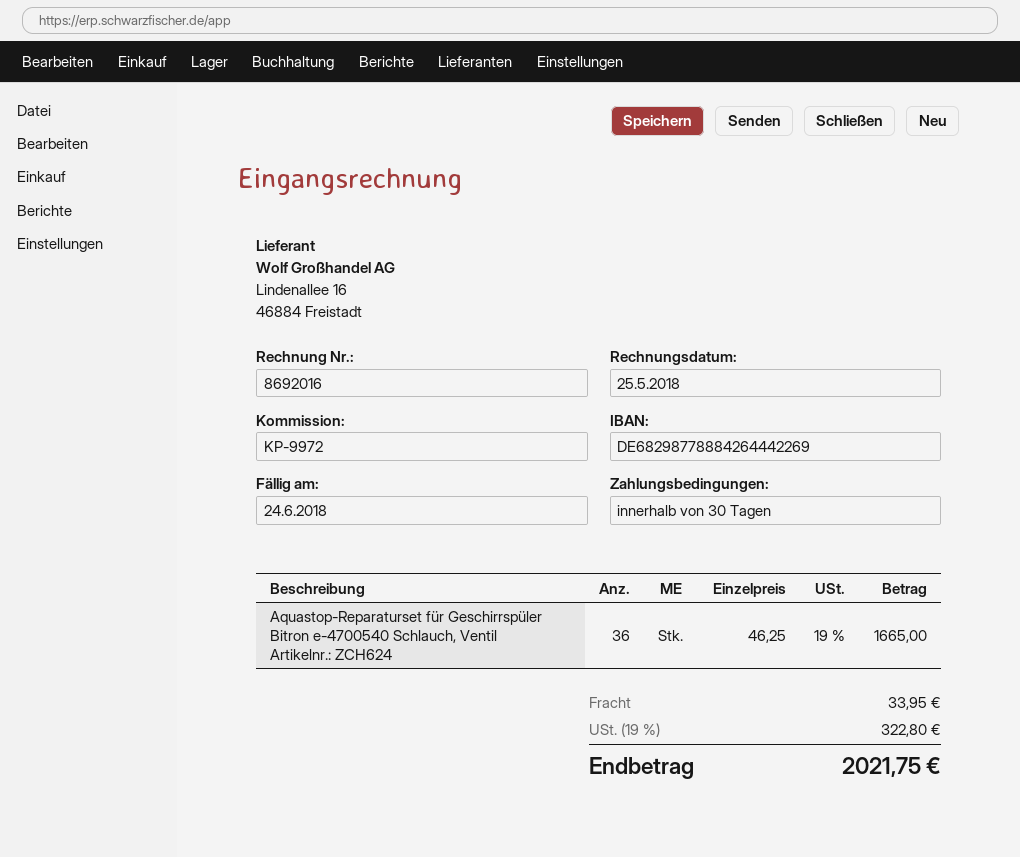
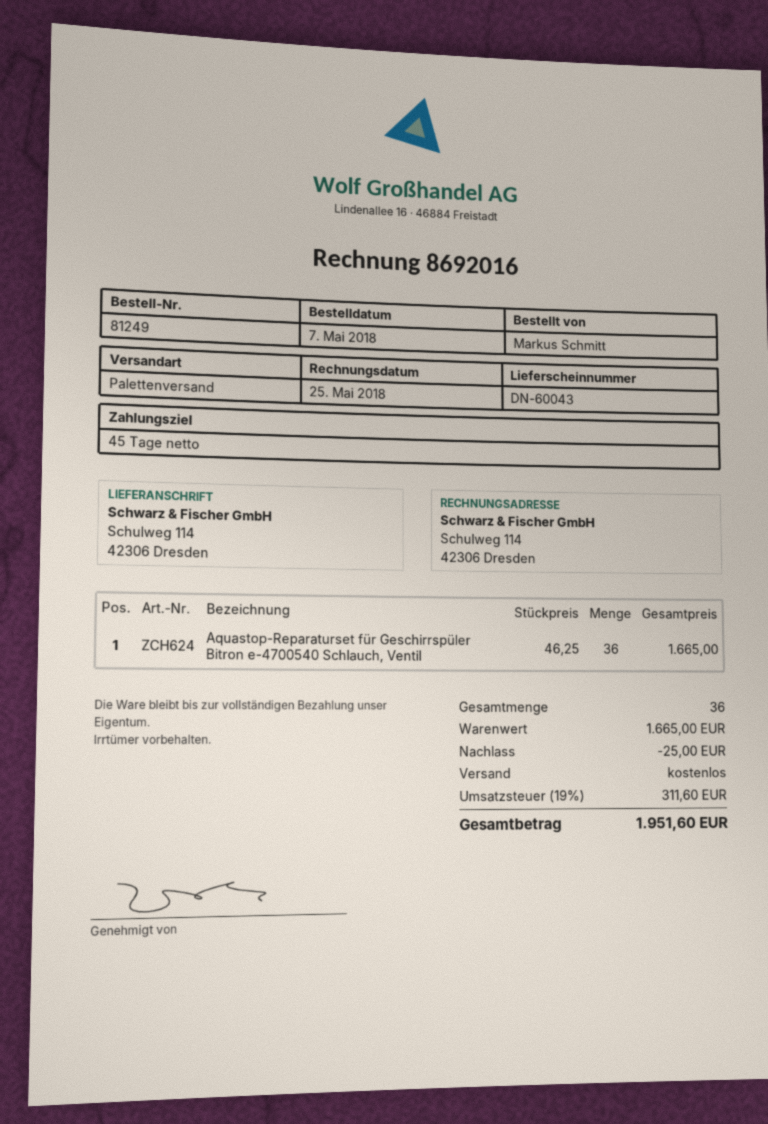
payment terms: 30 days -> 45 days
discount: none -> 25.00
shipping: 33.95 -> 0.00
tax: 19% = 322.80 -> 19% = 311.60
total: 2021.75 -> 1951.60

